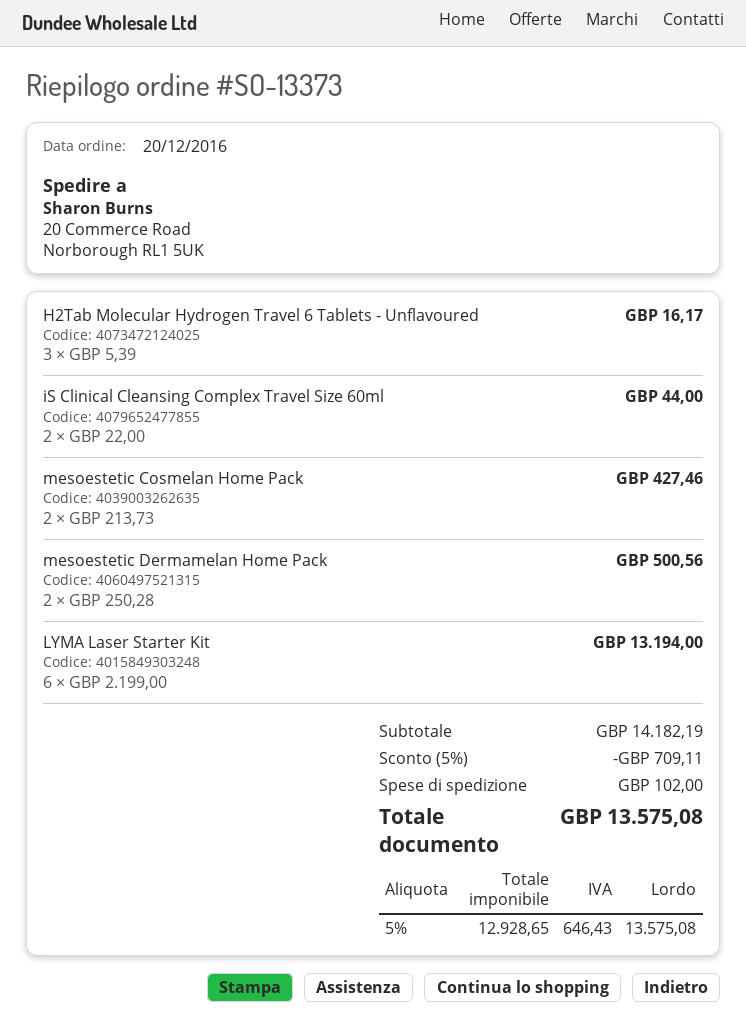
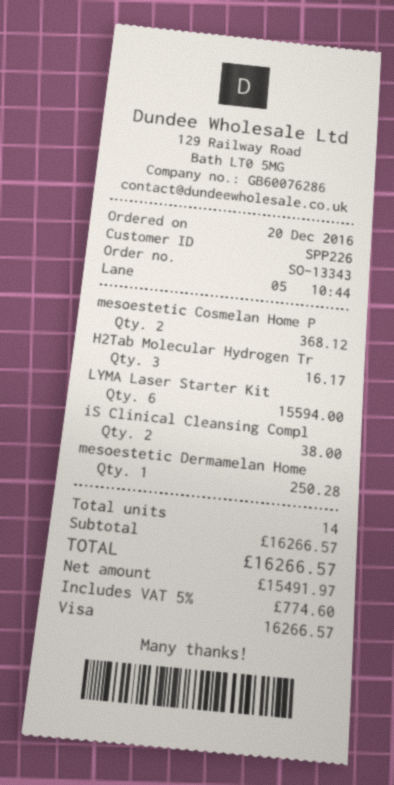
order number: SO-13373 -> SO-13343
iS Clinical Cleansing Complex Travel Size 60ml: 2 for 44.00 -> 2 for 38.00
mesoestetic Cosmelan Home Pack: 2 for 427.46 -> 2 for 368.12
mesoestetic Dermamelan Home Pack: 2 for 500.56 -> 1 for 250.28
LYMA Laser Starter Kit: 6 for 13194.00 -> 6 for 15594.00
subtotal: 14182.19 -> 16266.57
discount: 5% = 709.11 -> none
shipping: 102.00 -> none
net: 12928.65 -> 15491.97
tax: 5% = 646.43 -> 5% = 774.60
total: 13575.08 -> 16266.57

